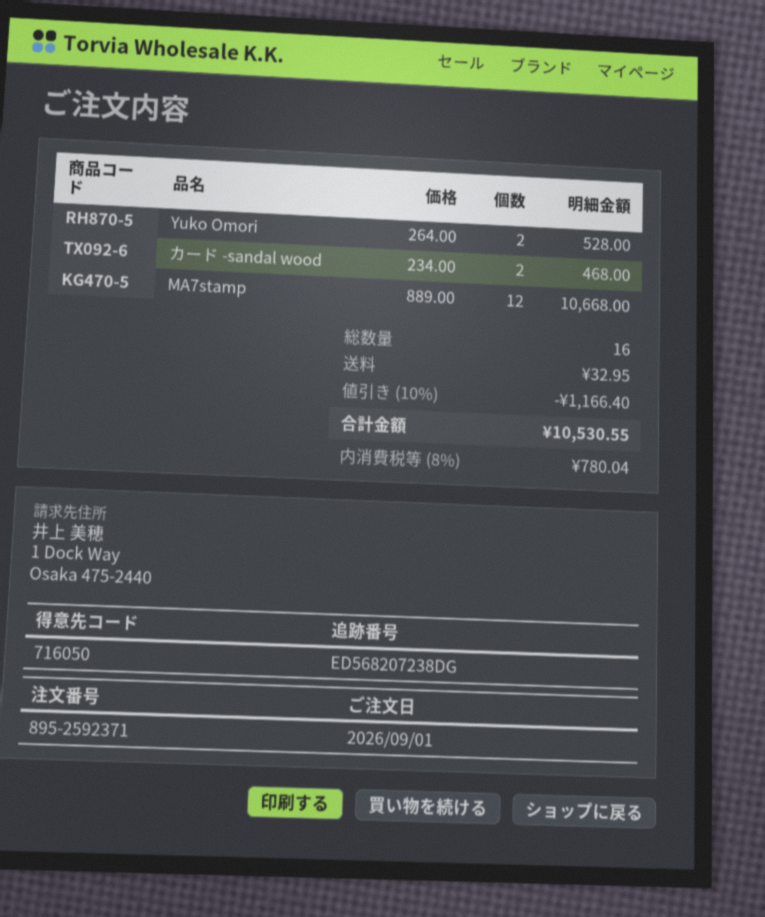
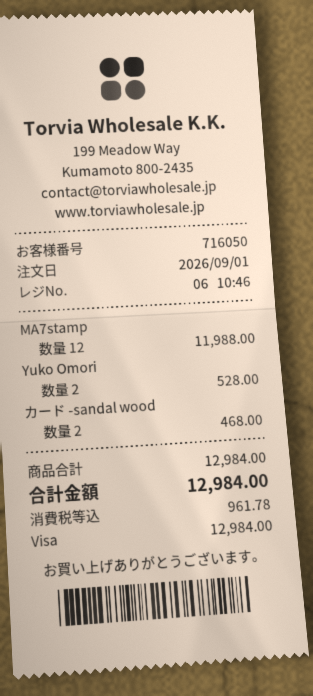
MA7stamp: 12 for 10668.00 -> 12 for 11988.00
discount: 10% = 1166.40 -> none
shipping: 32.95 -> none
tax: 780.04 -> 961.78
total: 10530.55 -> 12984.00

